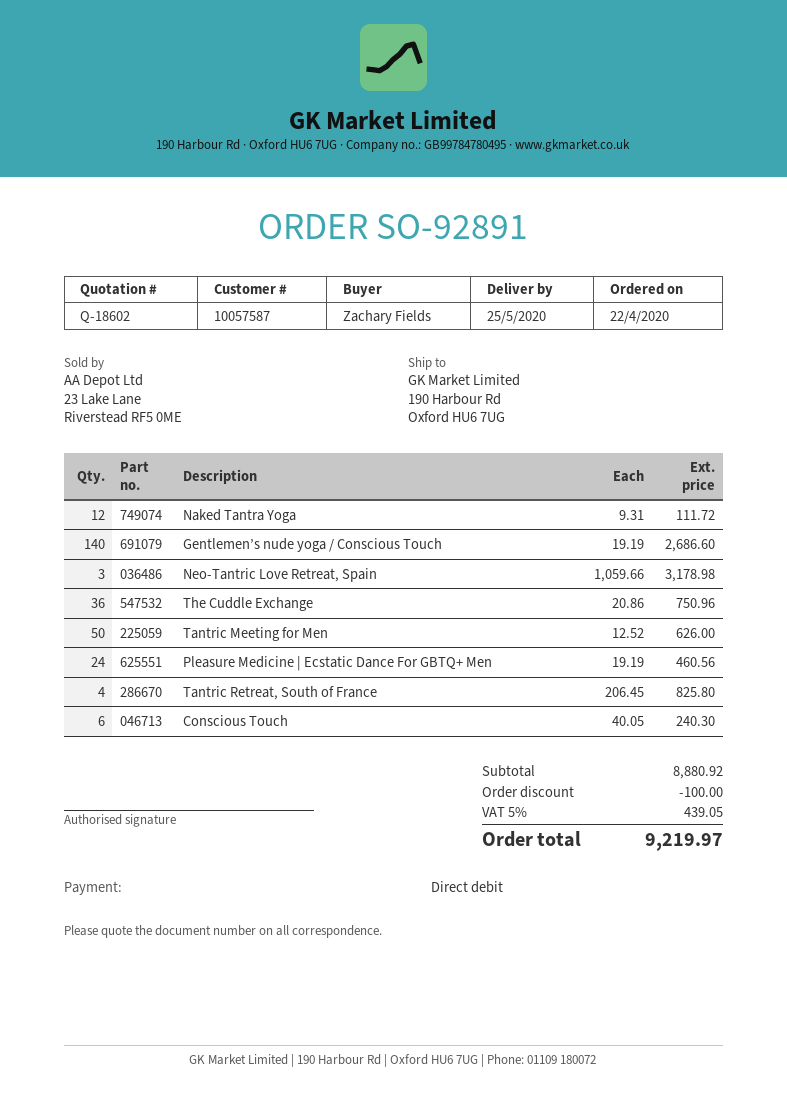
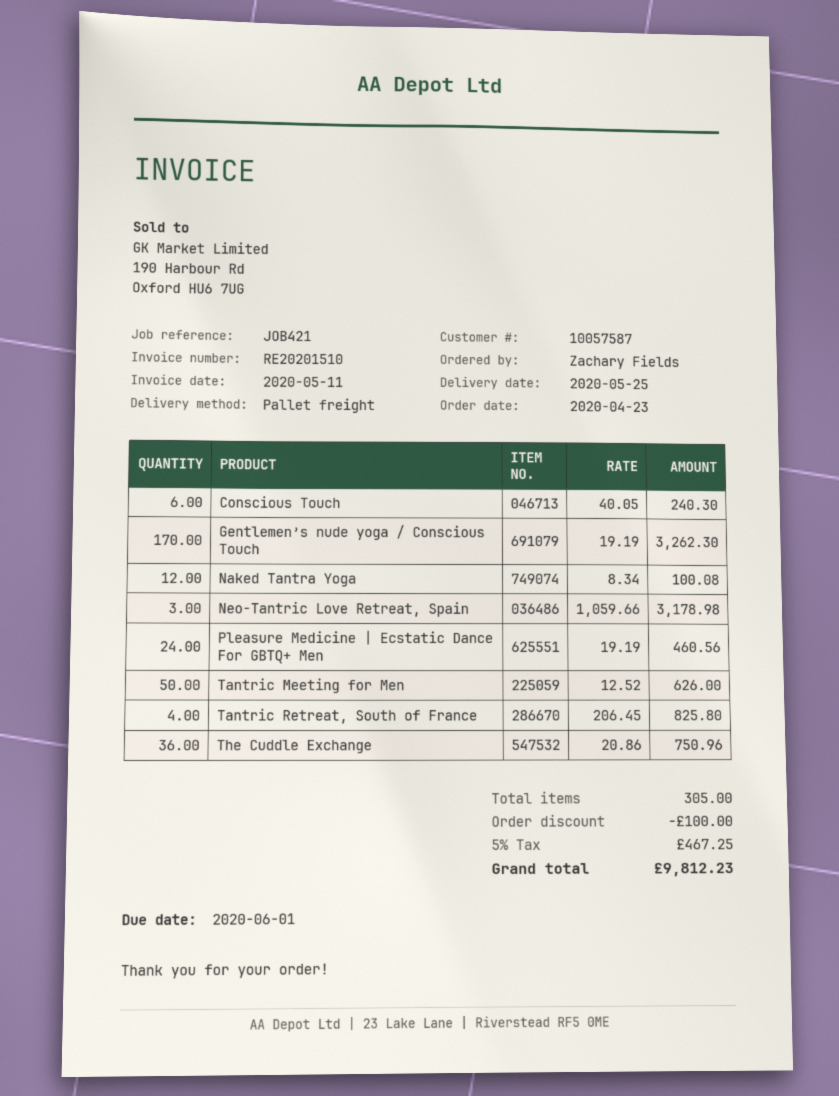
order date: 2020-04-22 -> 2020-04-23
Naked Tantra Yoga: 12 x 9.31 = 111.72 -> 12 x 8.34 = 100.08
Gentlemen’s nude yoga / Conscious Touch: 140 x 19.19 = 2686.60 -> 170 x 19.19 = 3262.30
tax: 5% = 439.05 -> 5% = 467.25
total: 9219.97 -> 9812.23

